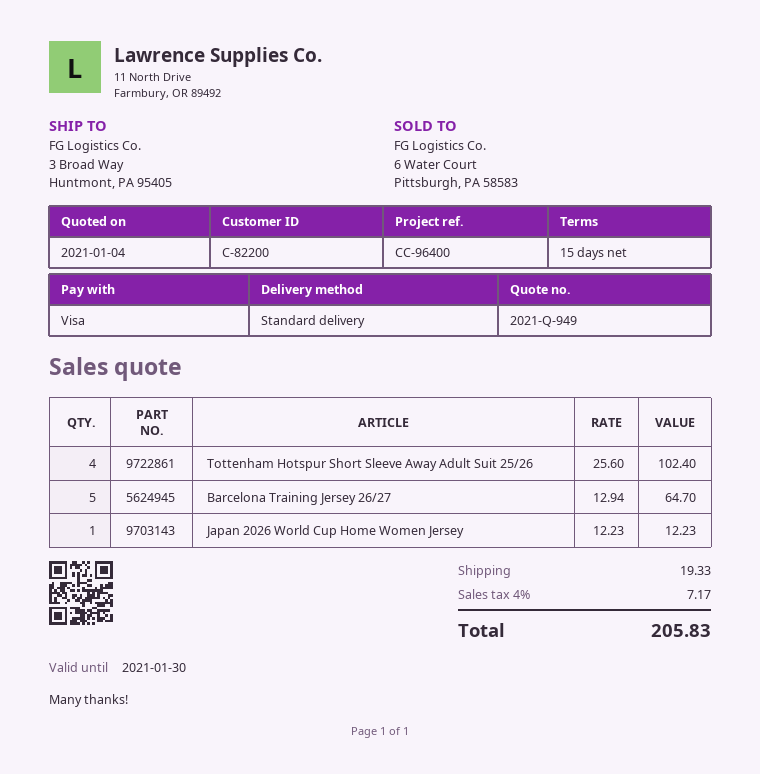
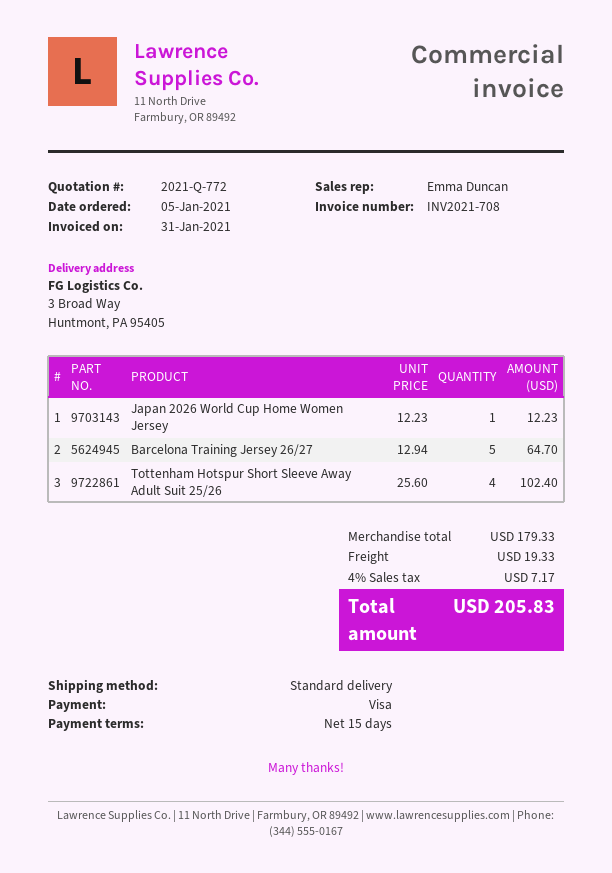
quote number: 2021-Q-949 -> 2021-Q-772

